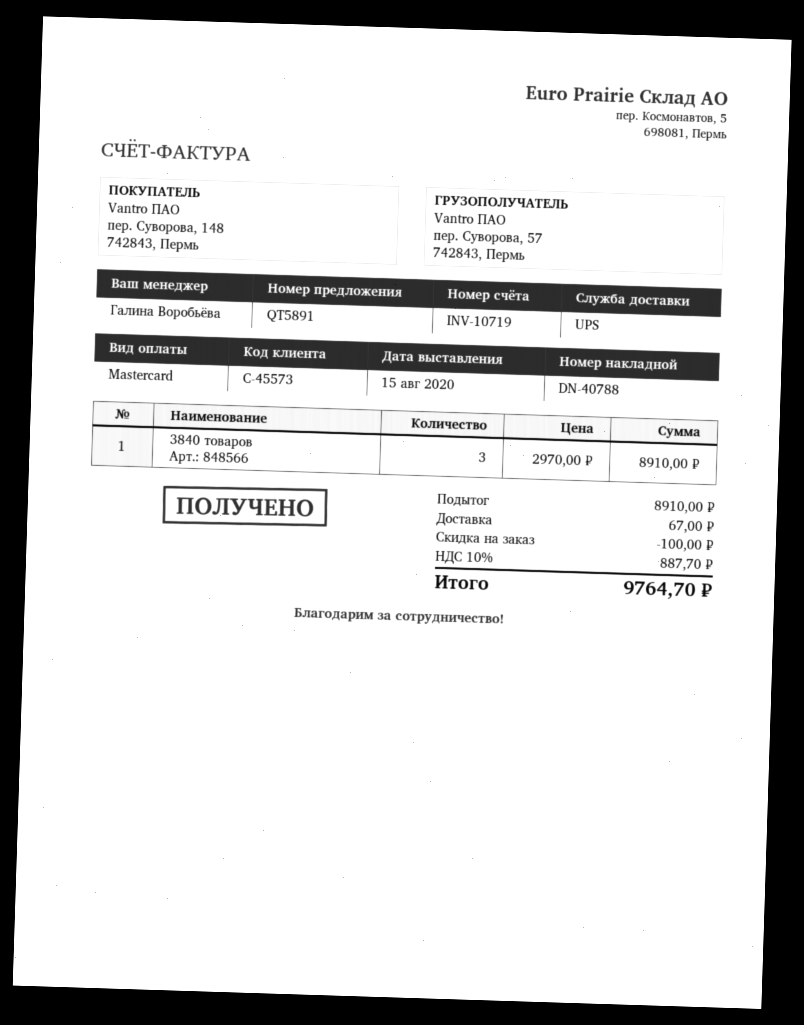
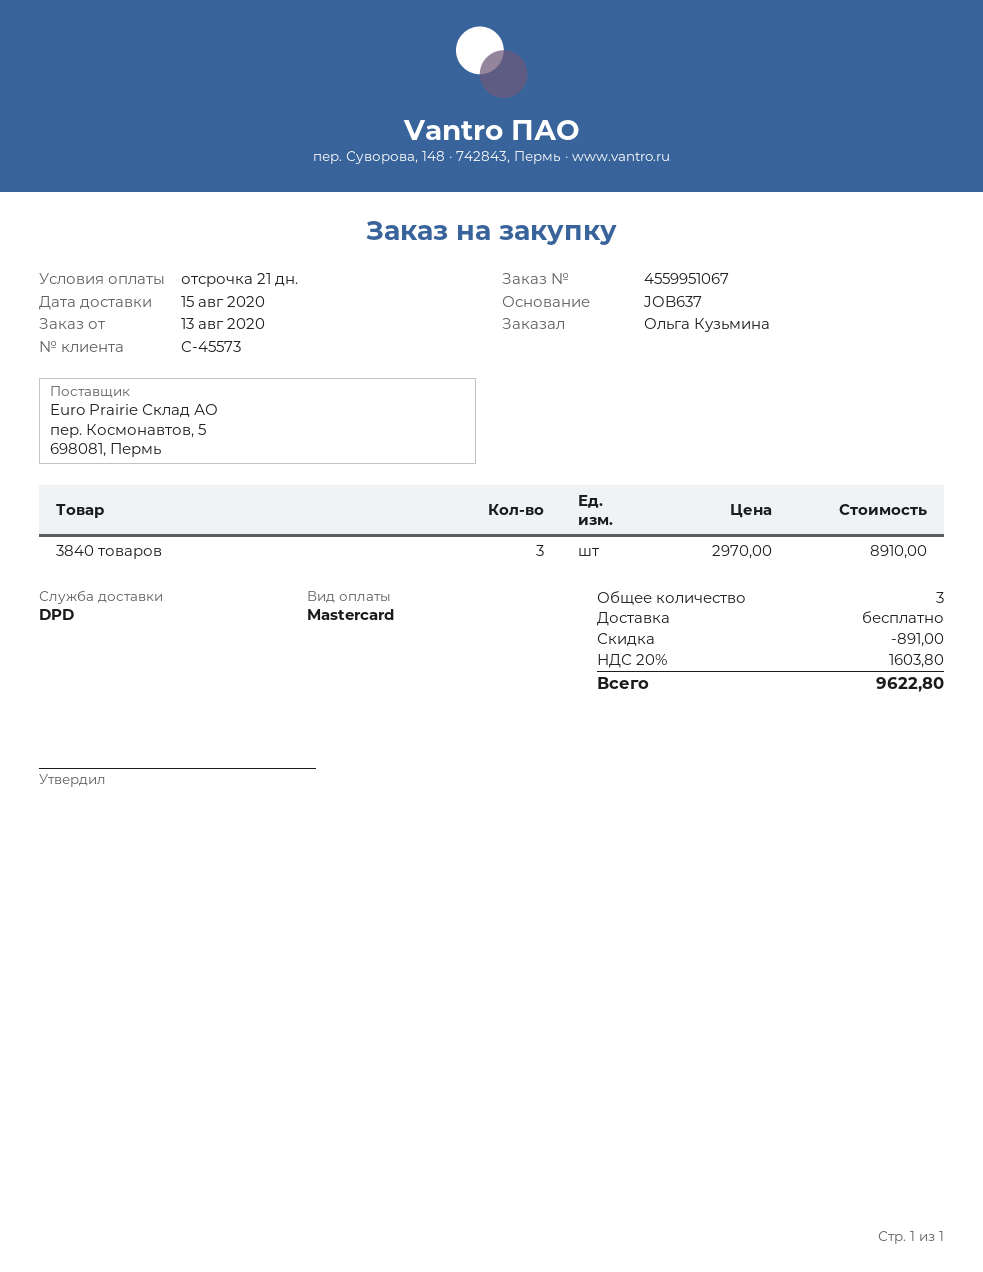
shipping method: UPS -> DPD
discount: 100.00 -> 891.00
shipping: 67.00 -> 0.00
tax: 10% = 887.70 -> 20% = 1603.80
total: 9764.70 -> 9622.80

